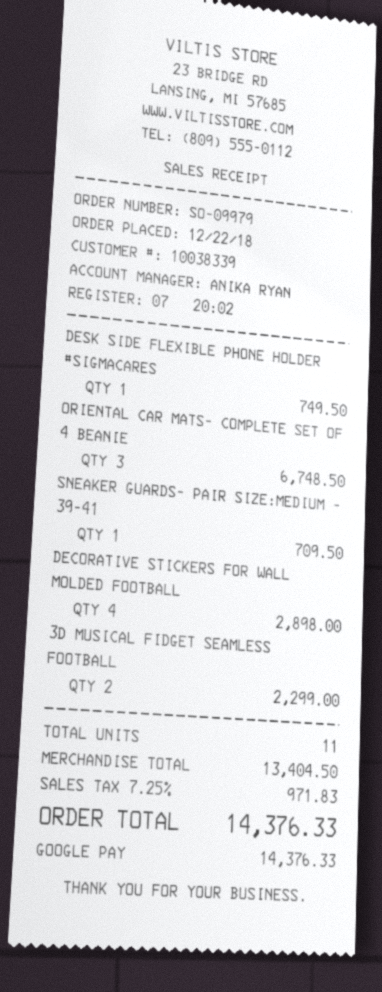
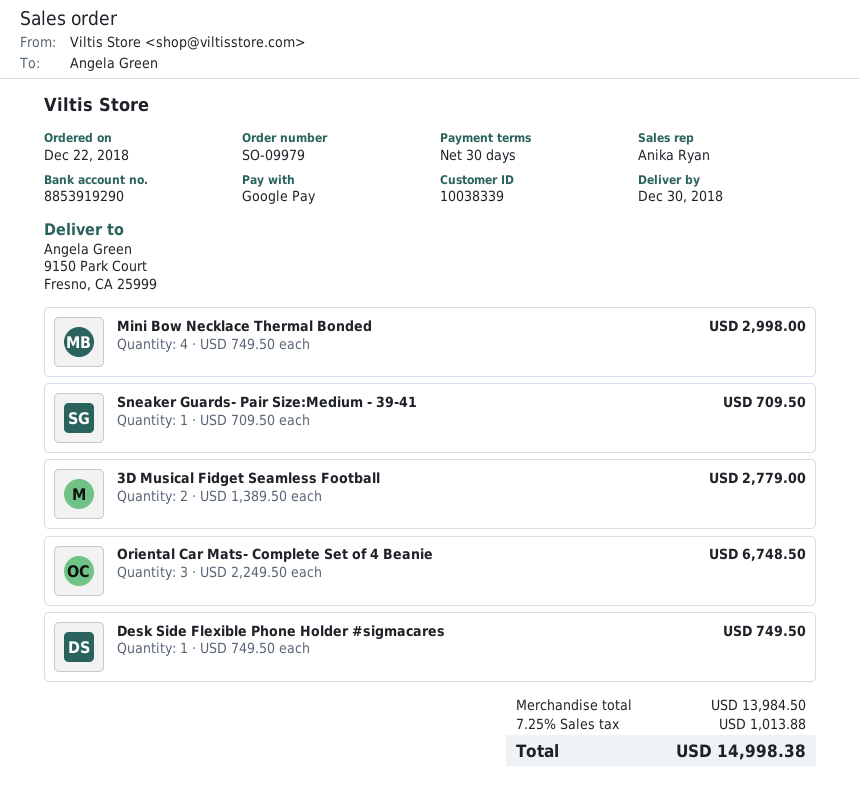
DECORATIVE STICKERS FOR WALL MOLDED FOOTBALL: 4 for 2898.00 -> none
3D MUSICAL FIDGET SEAMLESS FOOTBALL: 2 for 2299.00 -> 2 for 2779.00
Mini Bow Necklace Thermal Bonded: none -> 4 for 2998.00
subtotal: 13404.50 -> 13984.50
tax: 7.25% = 971.83 -> 7.25% = 1013.88
total: 14376.33 -> 14998.38

